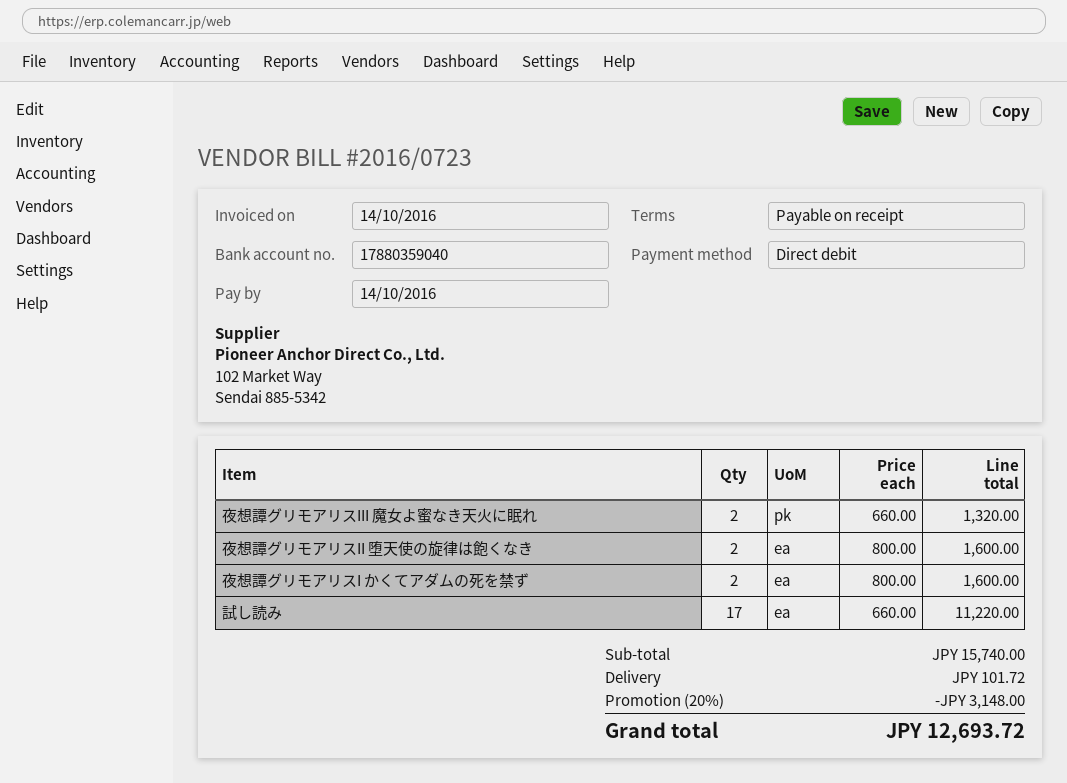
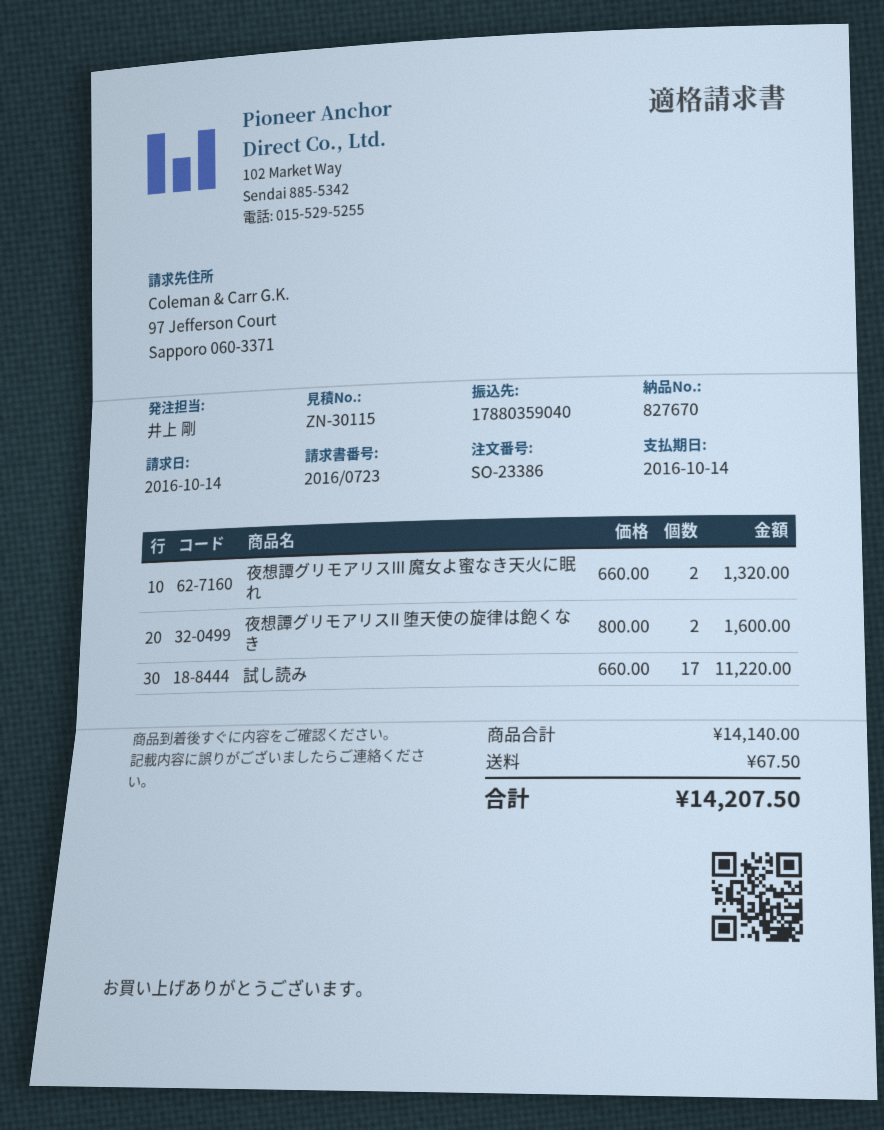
夜想譚グリモアリスI かくてアダムの死を禁ず: 2 x 800.00 = 1600.00 -> none
subtotal: 15740.00 -> 14140.00
discount: 20% = 3148.00 -> none
shipping: 101.72 -> 67.50
total: 12693.72 -> 14207.50

